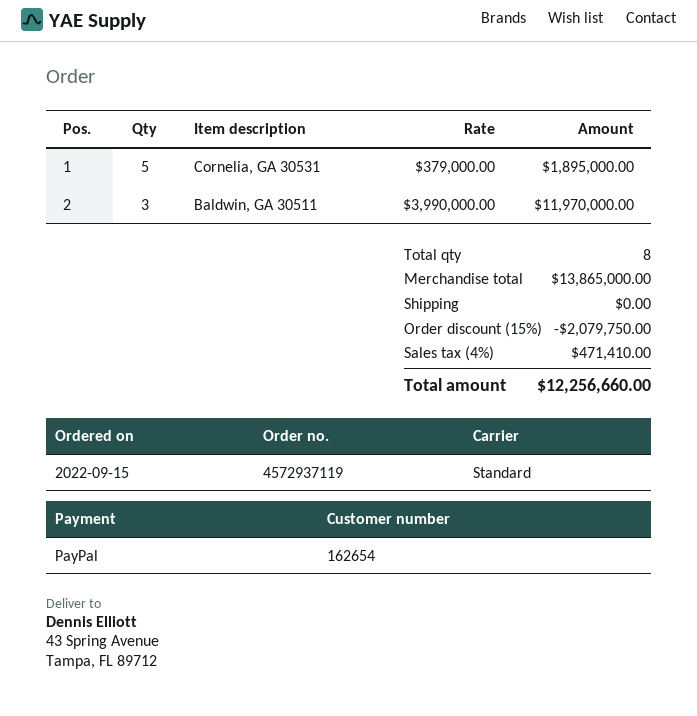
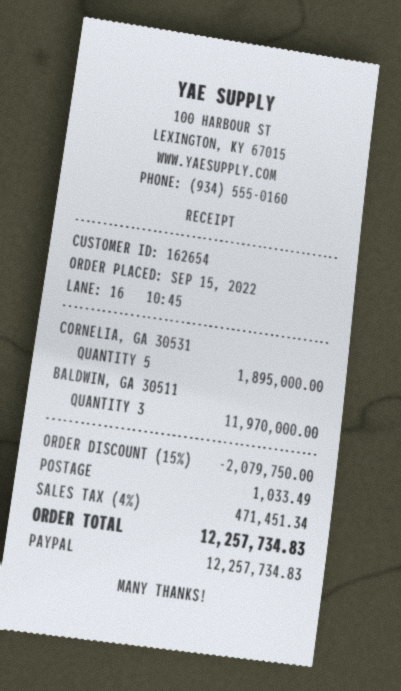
shipping: 0.00 -> 1033.49
tax: 4% = 471410.00 -> 4% = 471451.34
total: 12256660.00 -> 12257734.83

